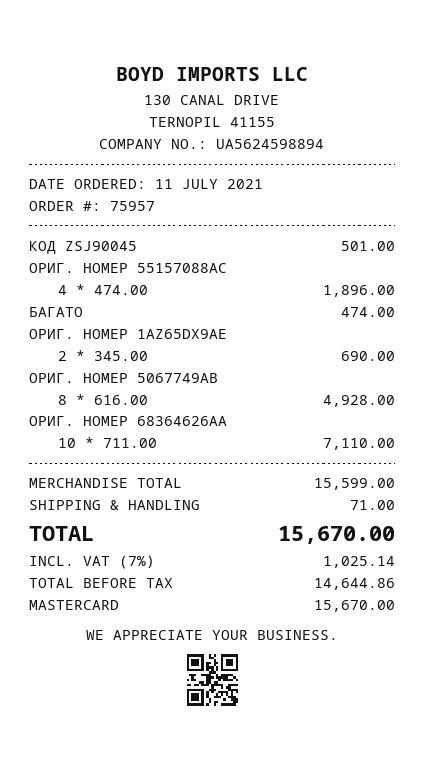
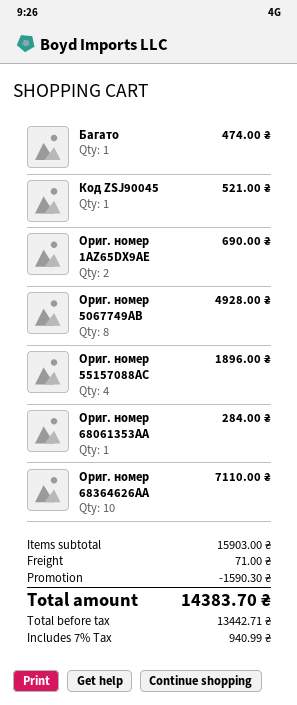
КОД ZSJ90045: 1 for 501.00 -> 1 for 521.00
Ориг. номер 68061353AA: none -> 1 for 284.00
subtotal: 15599.00 -> 15903.00
discount: none -> 1590.30
net: 14644.86 -> 13442.71
tax: 7% = 1025.14 -> 7% = 940.99
total: 15670.00 -> 14383.70

